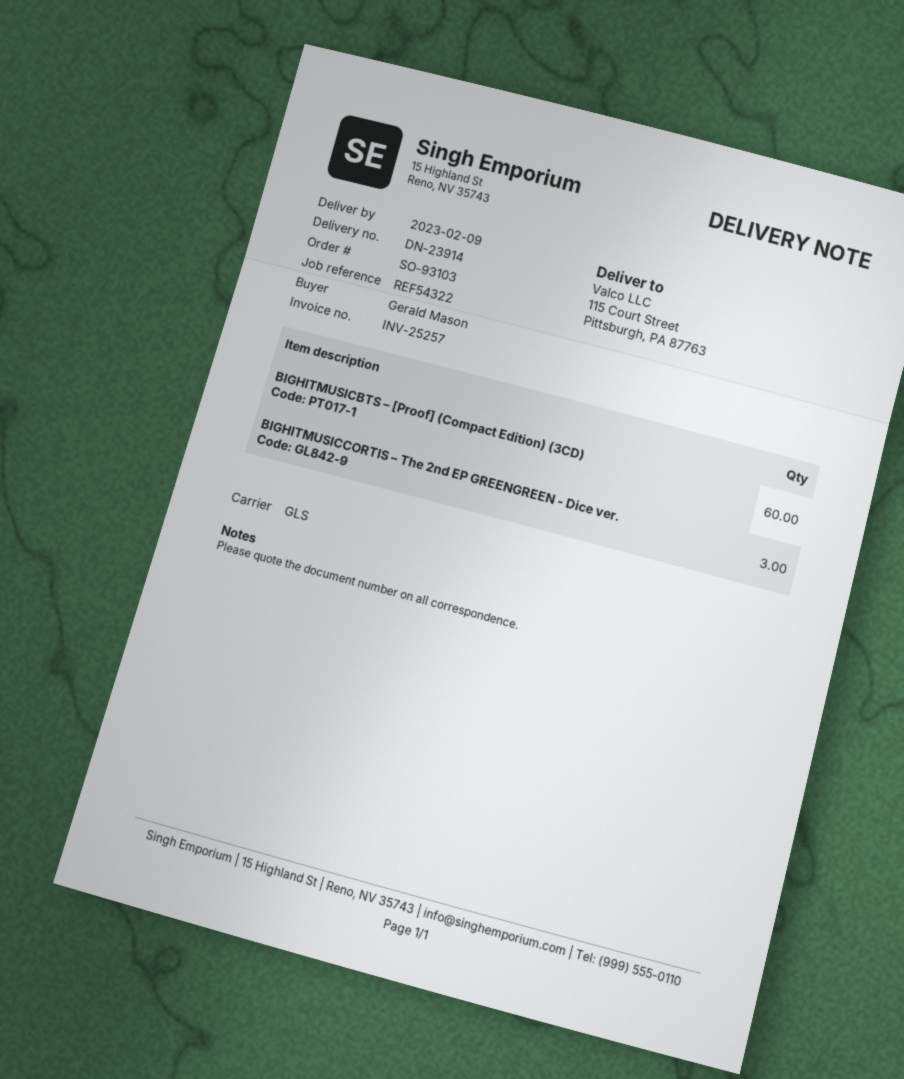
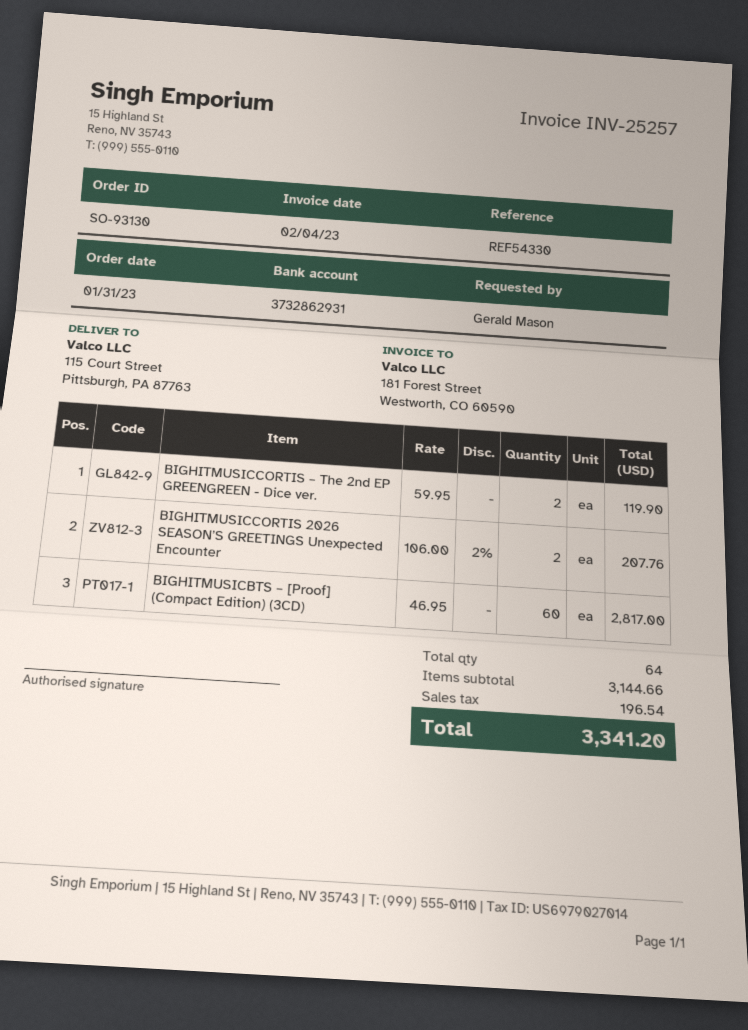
order number: SO-93103 -> SO-93130
reference: REF54322 -> REF54330
BIGHITMUSICCORTIS – The 2nd EP GREENGREEN - Dice ver.: 3 -> 2
BIGHITMUSICCORTIS 2026 SEASON’S GREETINGS Unexpected Encounter: none -> 2

